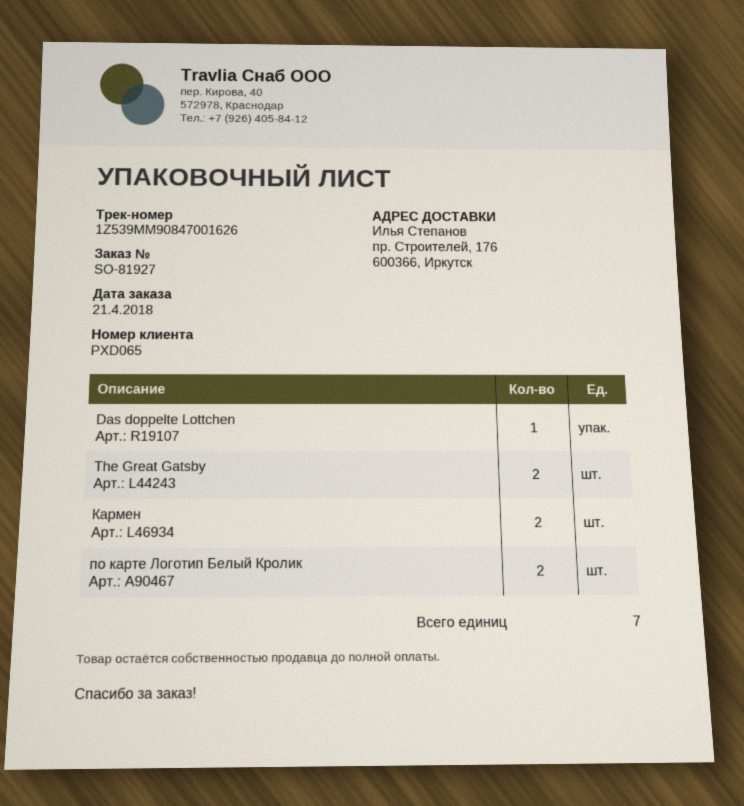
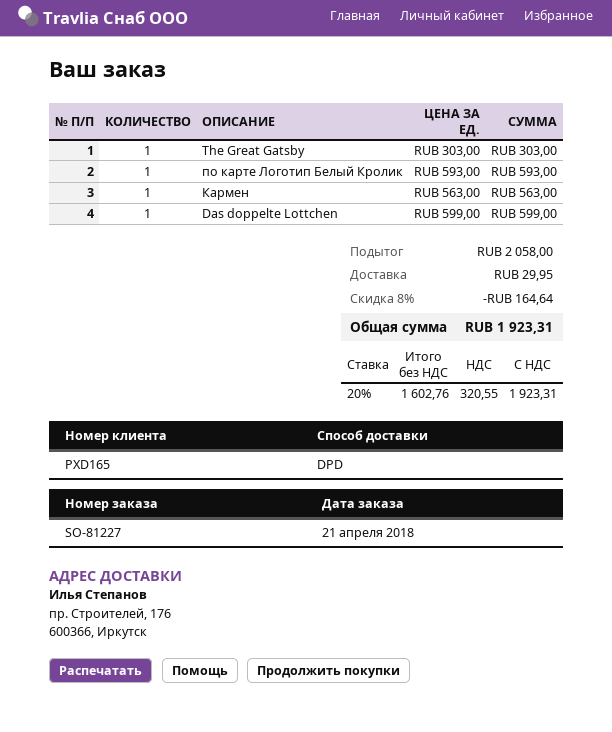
order number: SO-81927 -> SO-81227
customer number: PXD065 -> PXD165
The Great Gatsby: 2 -> 1
Кармен: 2 -> 1
по карте Логотип Белый Кролик: 2 -> 1

